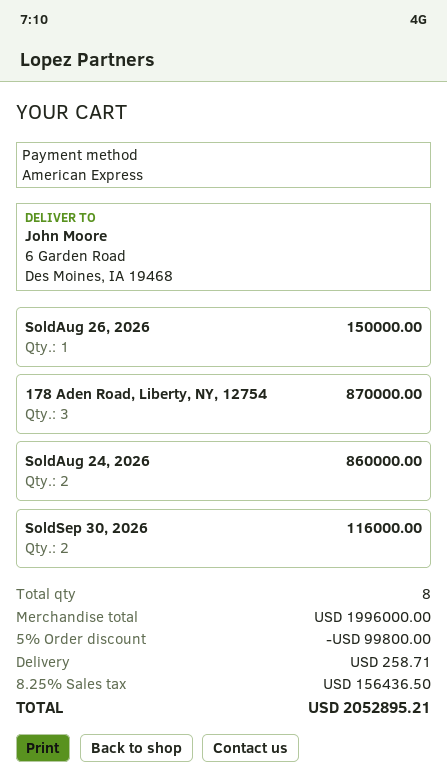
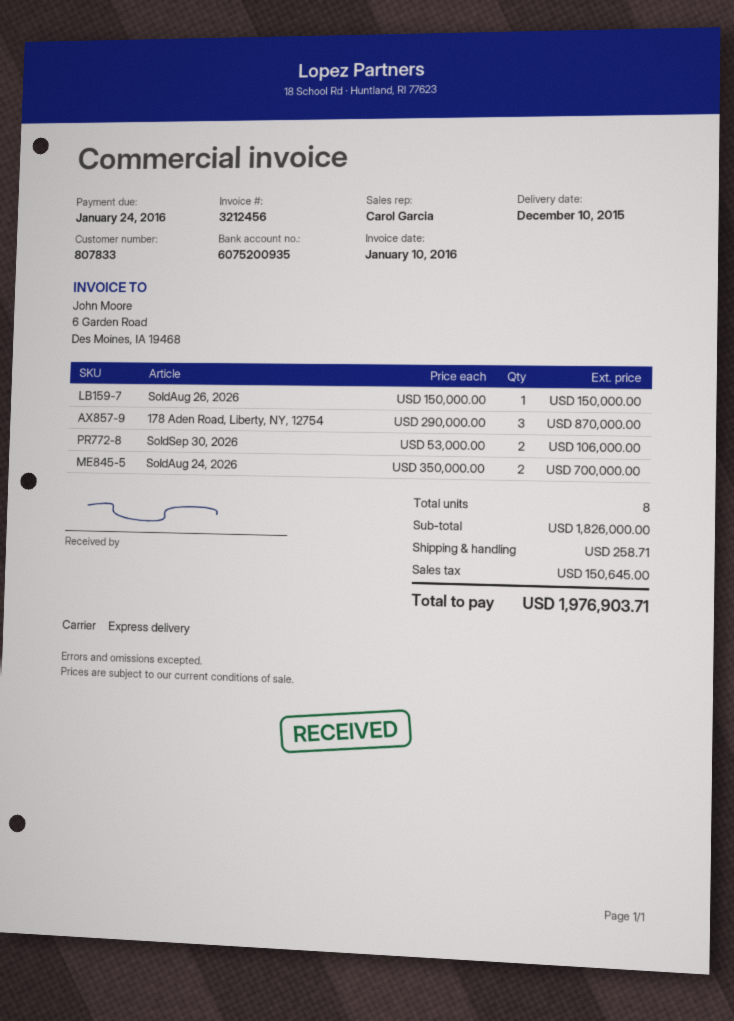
SoldAug 24, 2026: 2 for 860000.00 -> 2 for 700000.00
SoldSep 30, 2026: 2 for 116000.00 -> 2 for 106000.00
subtotal: 1996000.00 -> 1826000.00
discount: 5% = 99800.00 -> none
tax: 156436.50 -> 150645.00
total: 2052895.21 -> 1976903.71

